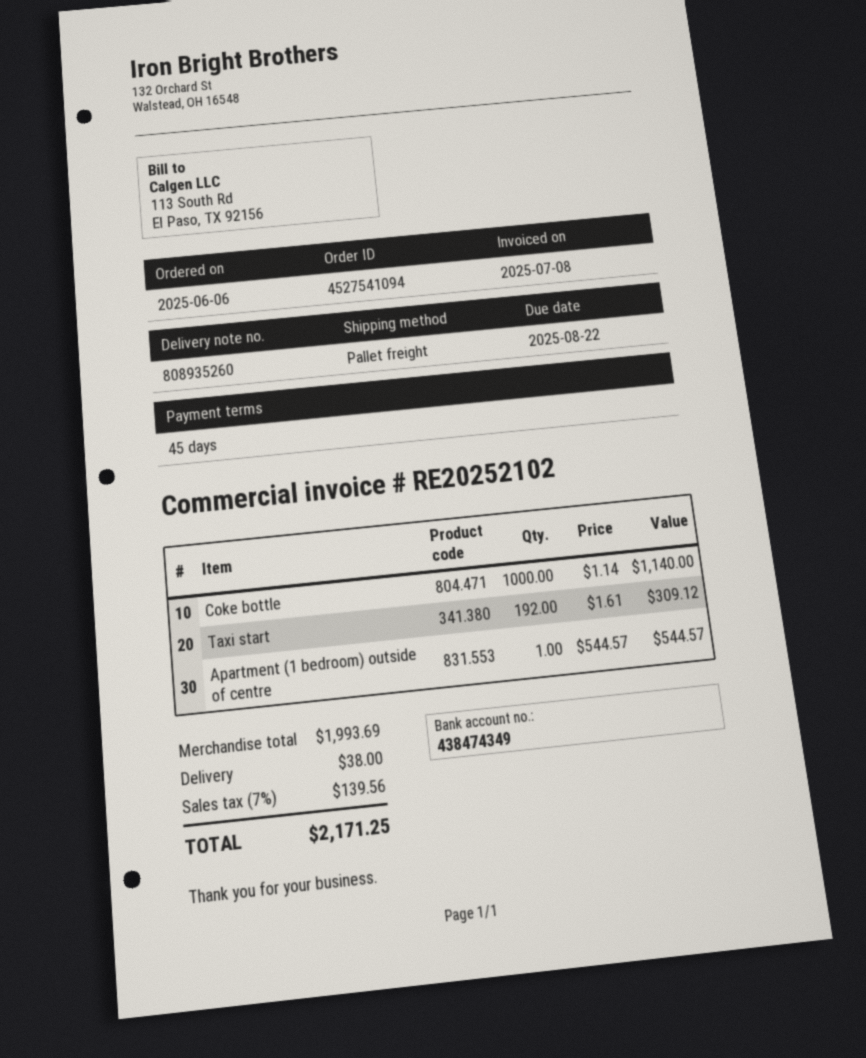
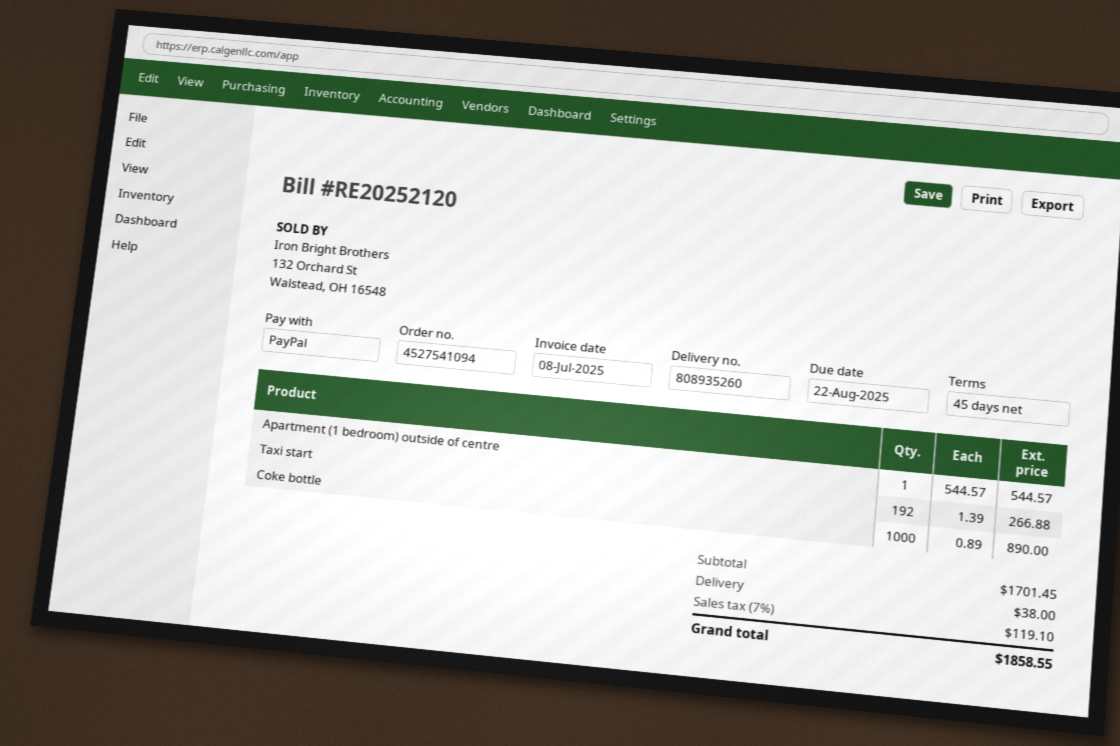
invoice number: RE20252102 -> RE20252120
Coke bottle: 1000 x 1.14 = 1140.00 -> 1000 x 0.89 = 890.00
Taxi start: 192 x 1.61 = 309.12 -> 192 x 1.39 = 266.88
subtotal: 1993.69 -> 1701.45
tax: 7% = 139.56 -> 7% = 119.10
total: 2171.25 -> 1858.55

